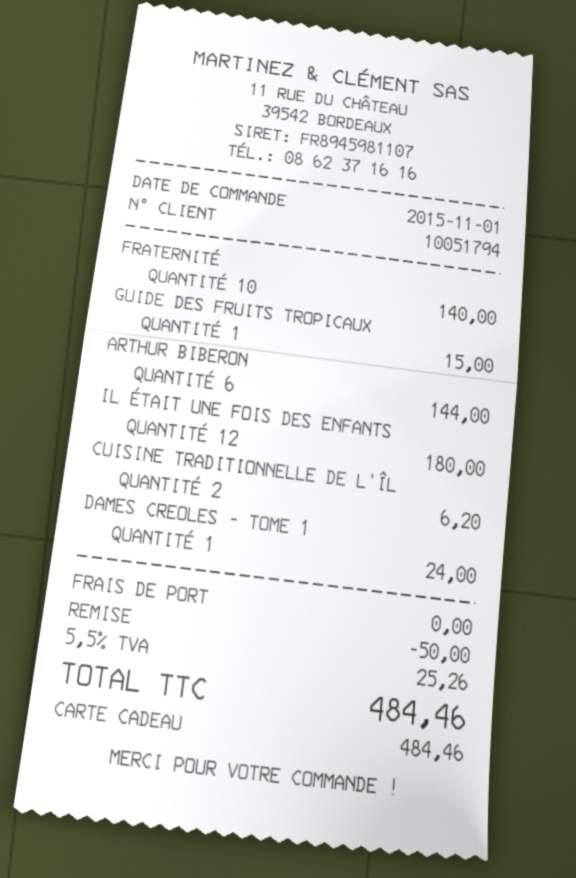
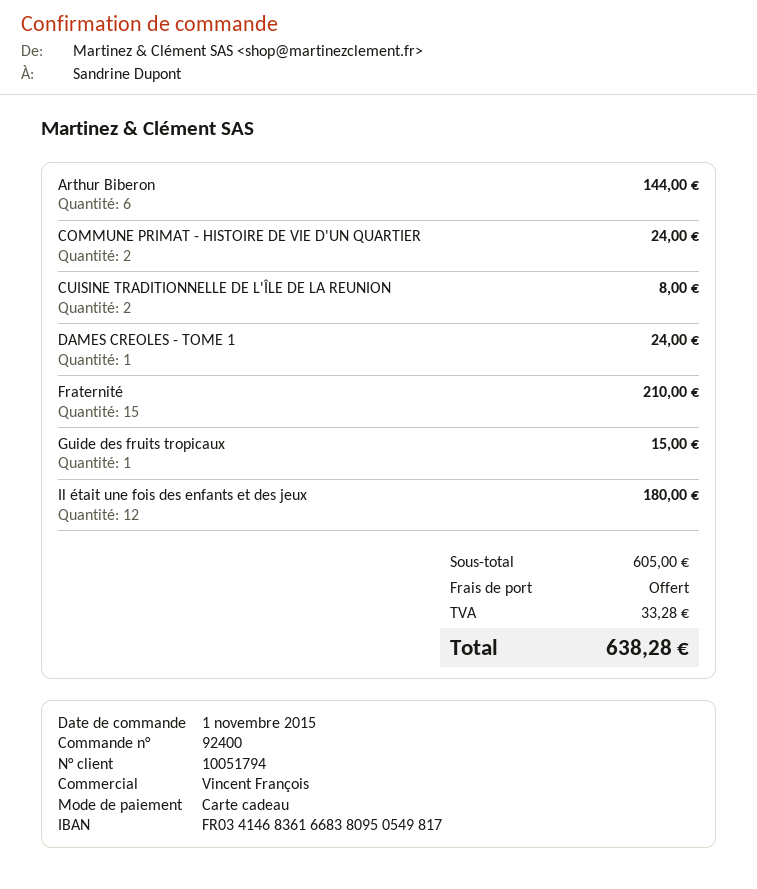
FRATERNITÉ: 10 for 140.00 -> 15 for 210.00
CUISINE TRADITIONNELLE DE L'ÎL: 2 for 6.20 -> 2 for 8.00
COMMUNE PRIMAT - HISTOIRE DE VIE D'UN QUARTIER: none -> 2 for 24.00
discount: 50.00 -> none
tax: 25.26 -> 33.28
total: 484.46 -> 638.28

